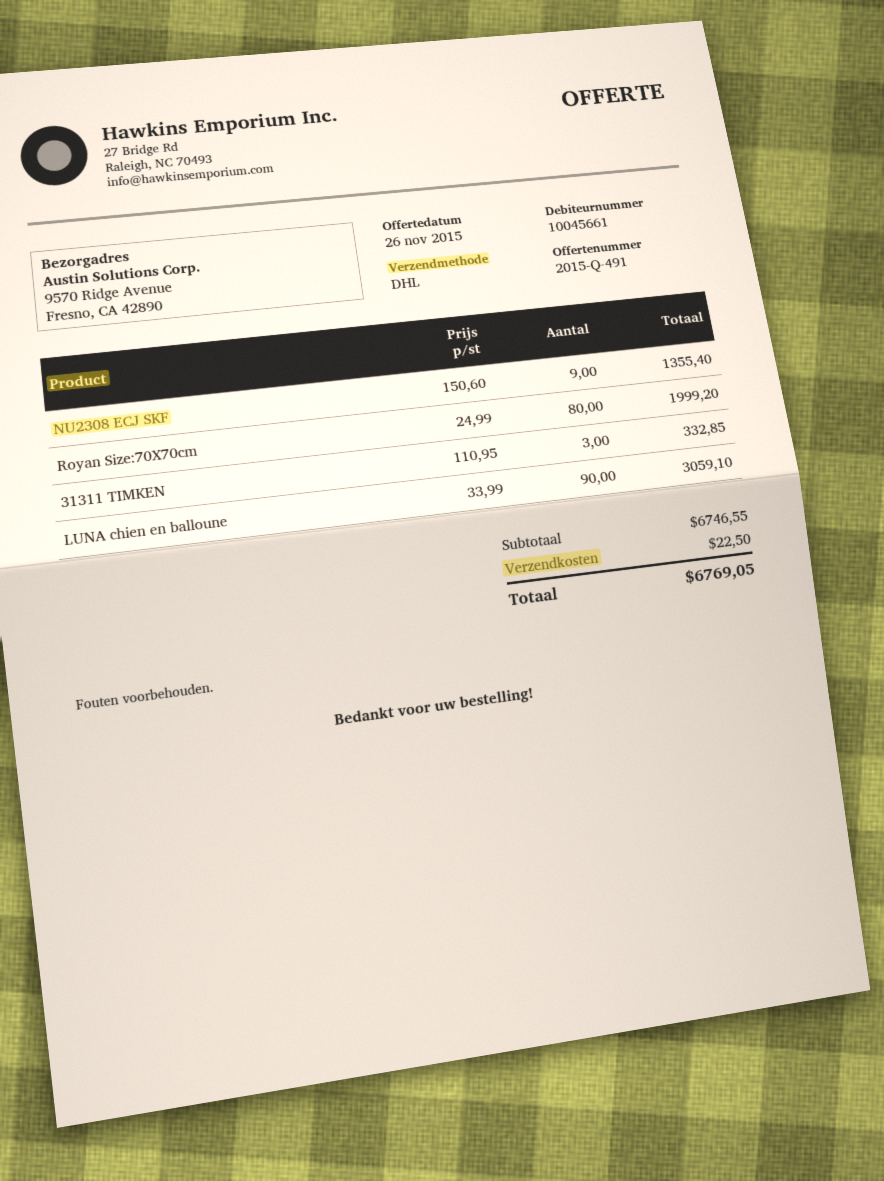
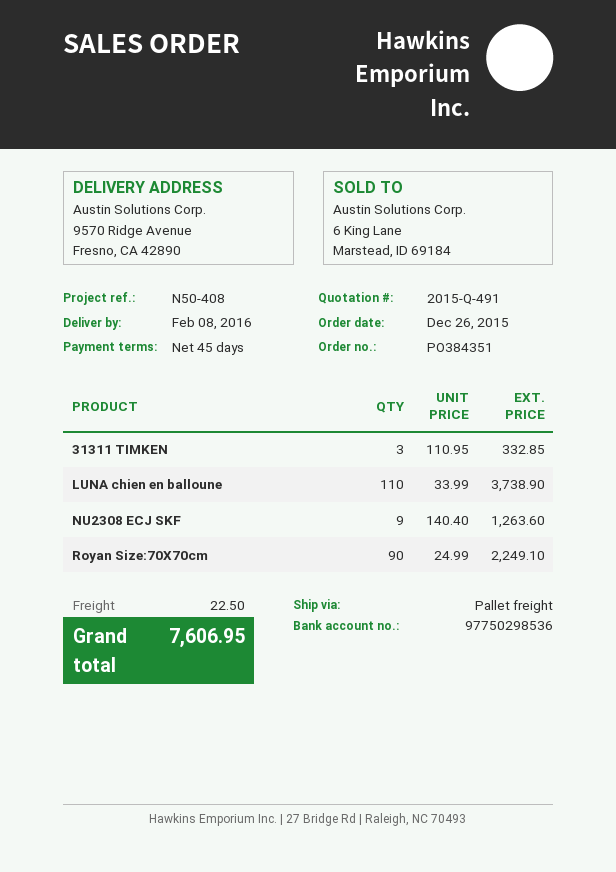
shipping method: DHL -> pallet freight
NU2308 ECJ SKF: 9 x 150.60 = 1355.40 -> 9 x 140.40 = 1263.60
Royan Size:70X70cm: 80 x 24.99 = 1999.20 -> 90 x 24.99 = 2249.10
LUNA chien en balloune: 90 x 33.99 = 3059.10 -> 110 x 33.99 = 3738.90
total: 6769.05 -> 7606.95

